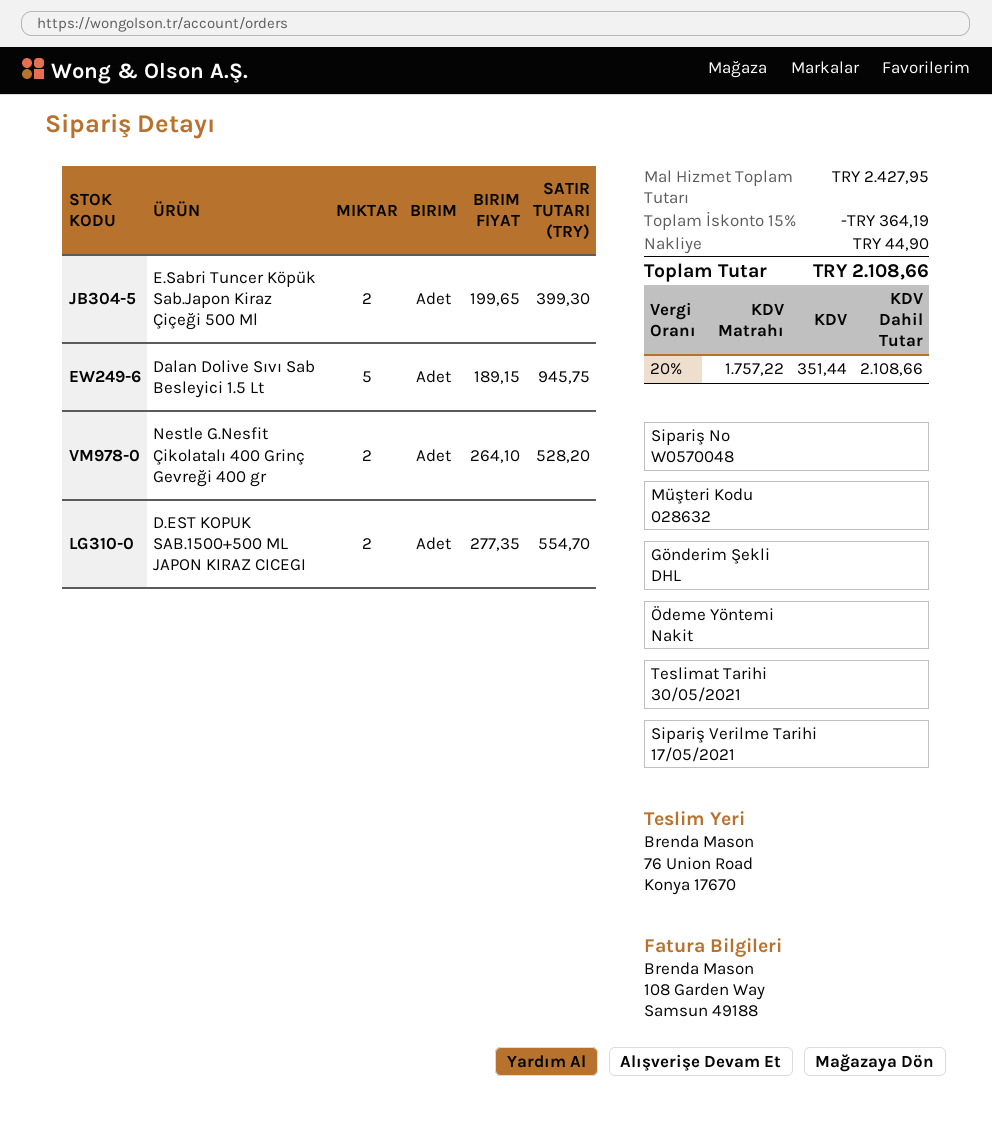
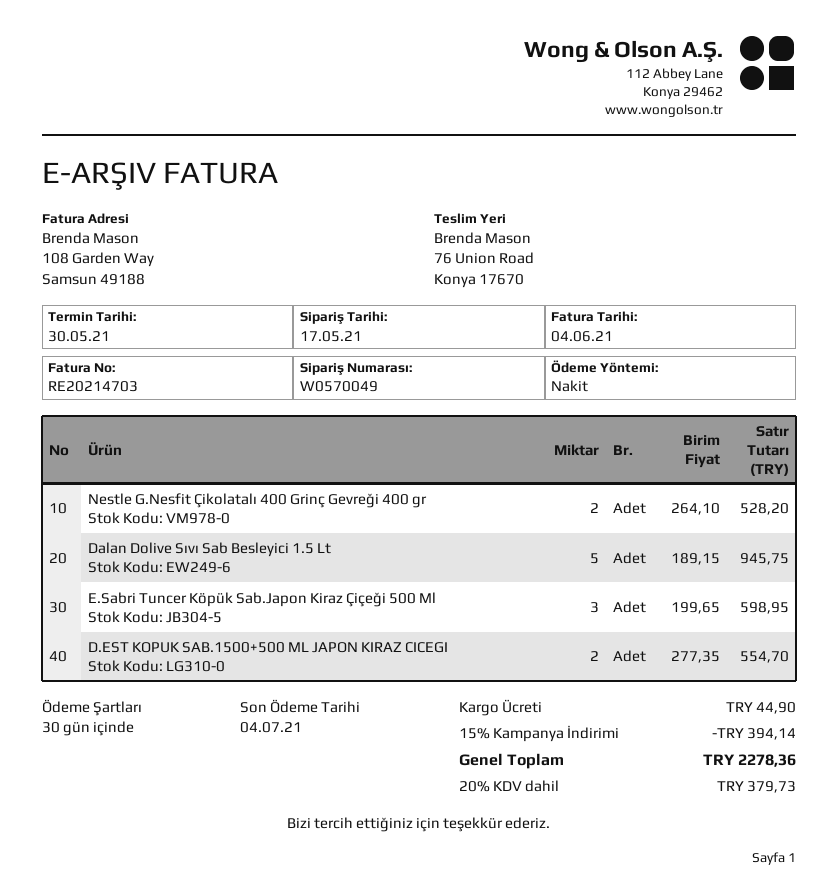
order number: W0570048 -> W0570049
E.Sabri Tuncer Köpük Sab.Japon Kiraz Çiçeği 500 Ml: 2 x 199.65 = 399.30 -> 3 x 199.65 = 598.95
discount: 15% = 364.19 -> 15% = 394.14
tax: 20% = 351.44 -> 20% = 379.73
total: 2108.66 -> 2278.36

